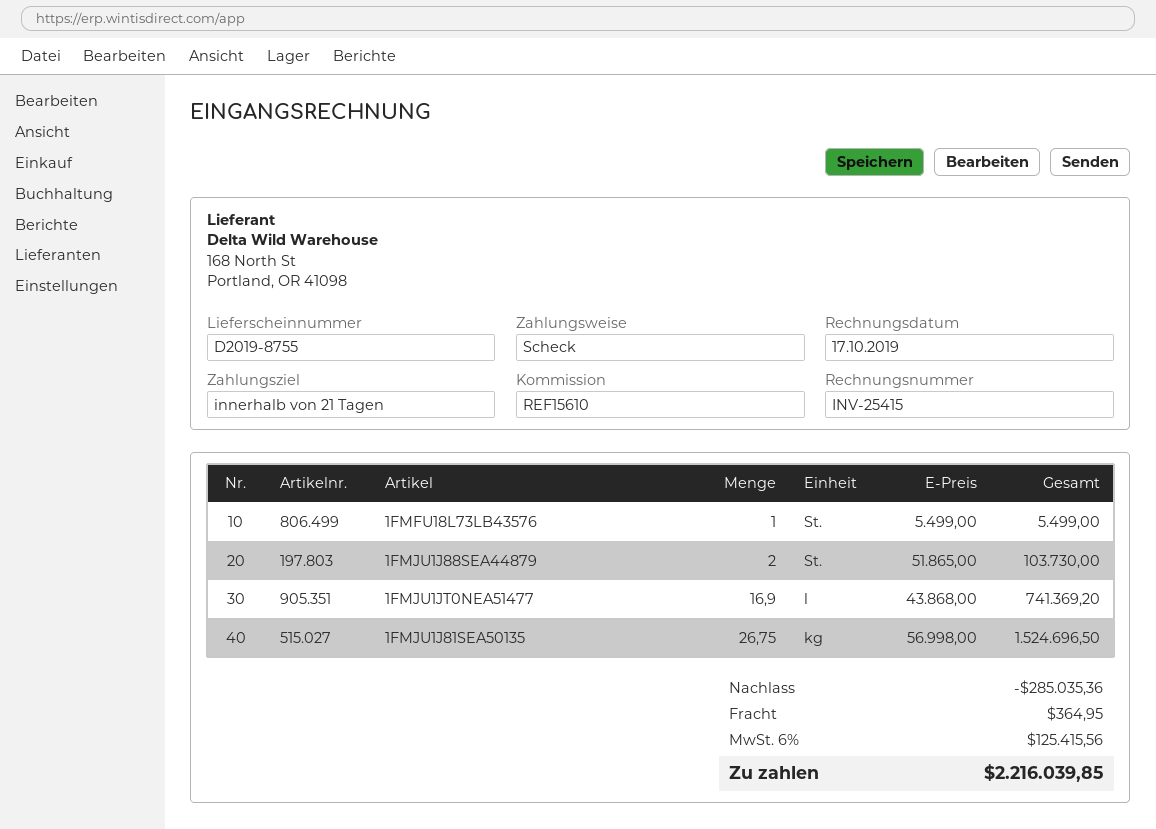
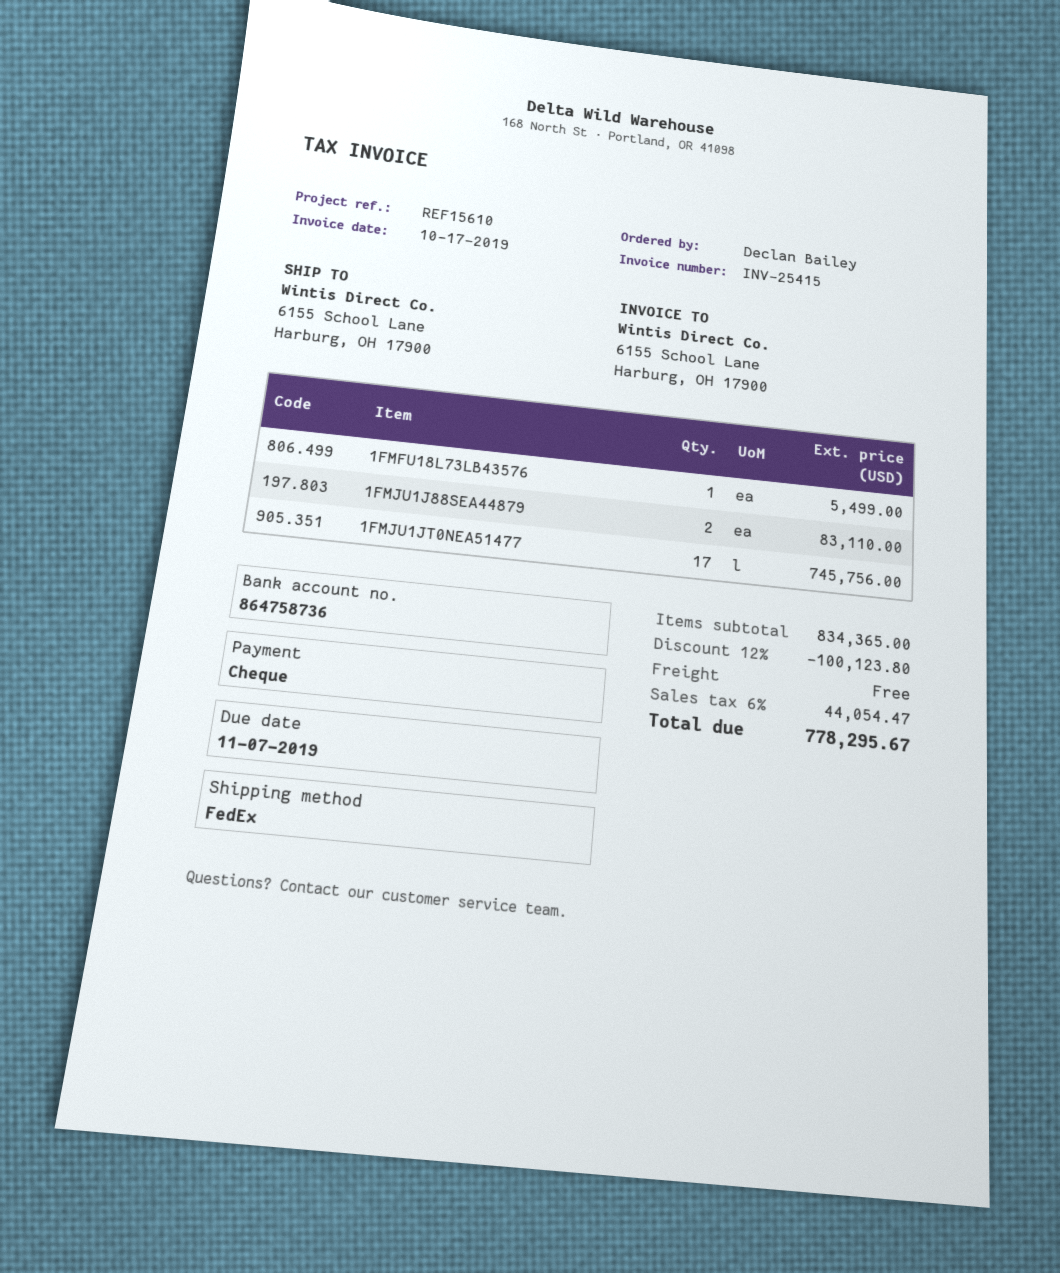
1FMJU1J88SEA44879: 2 for 103730.00 -> 2 for 83110.00
1FMJU1JT0NEA51477: 16.9 for 741369.20 -> 17 for 745756.00
1FMJU1J81SEA50135: 26.75 for 1524696.50 -> none
discount: 285035.36 -> 100123.80
shipping: 364.95 -> 0.00
tax: 6% = 125415.56 -> 6% = 44054.47
total: 2216039.85 -> 778295.67

